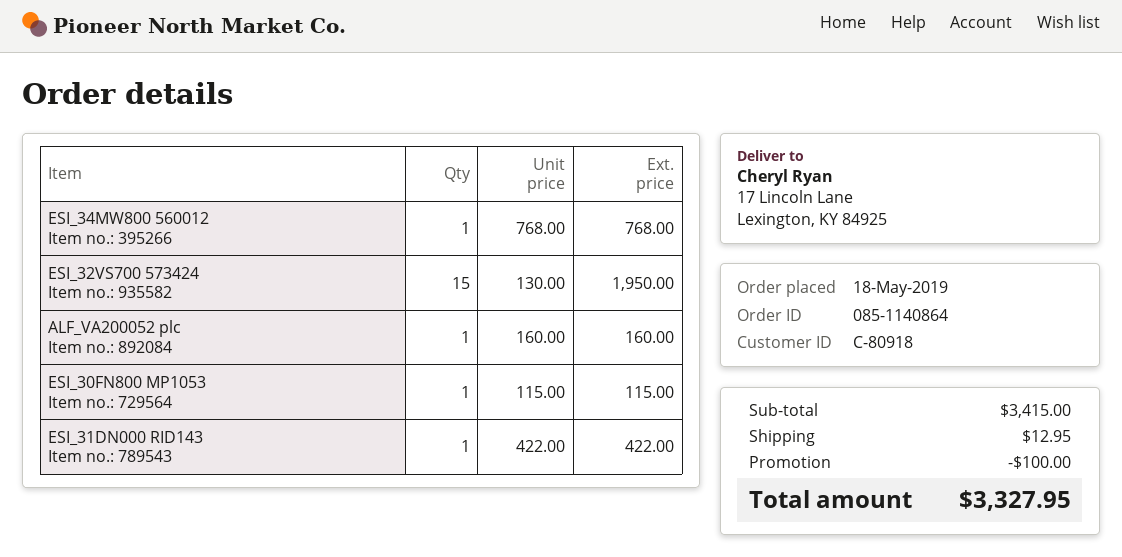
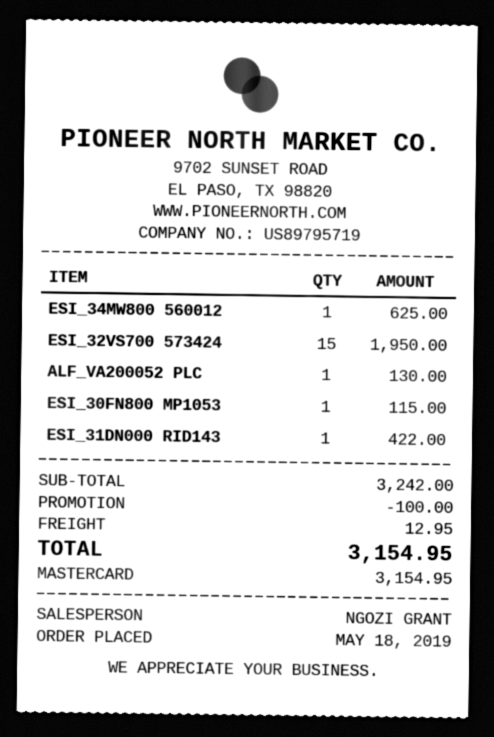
ESI_34MW800 560012: 1 for 768.00 -> 1 for 625.00
ALF_VA200052 plc: 1 for 160.00 -> 1 for 130.00
subtotal: 3415.00 -> 3242.00
total: 3327.95 -> 3154.95

